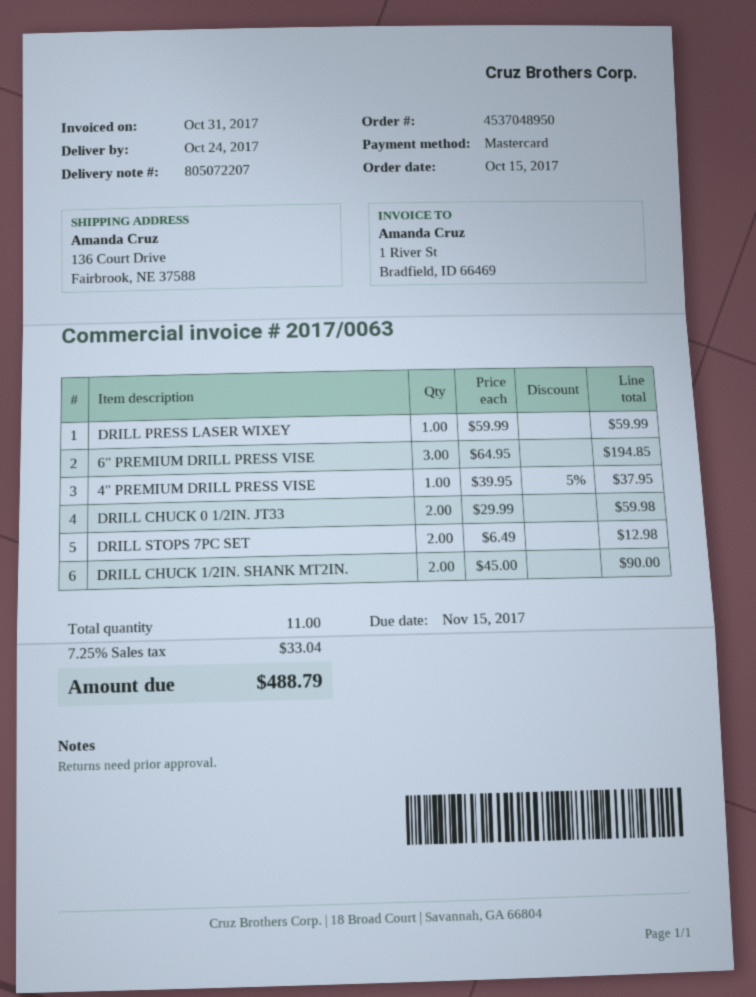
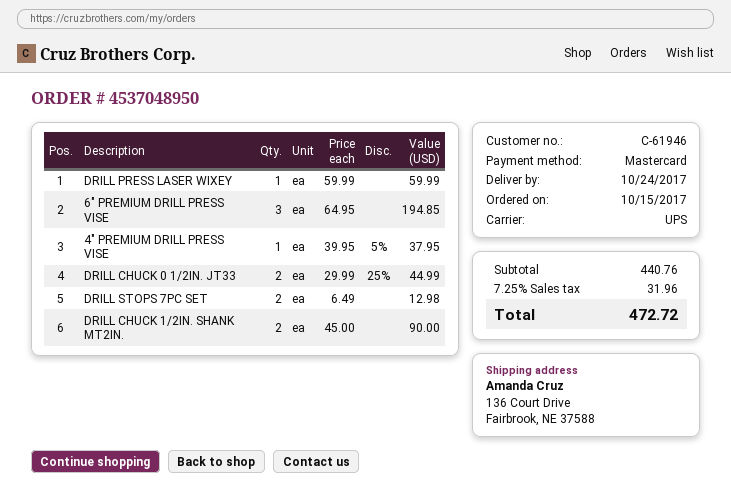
DRILL CHUCK 0 1/2IN. JT33: 2 x 29.99 = 59.98 -> 2 x 29.99 - 25% = 44.99
tax: 7.25% = 33.04 -> 7.25% = 31.96
total: 488.79 -> 472.72

